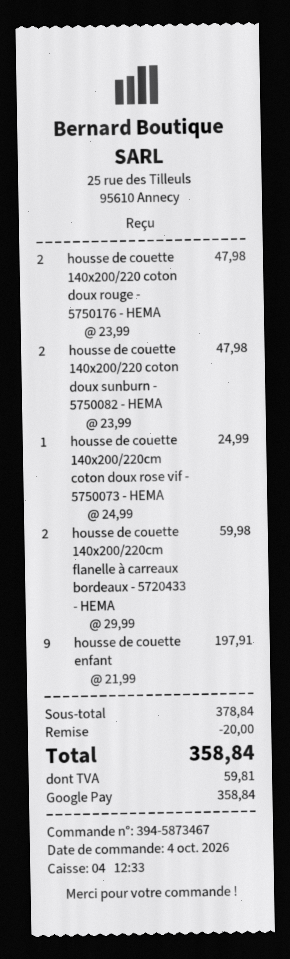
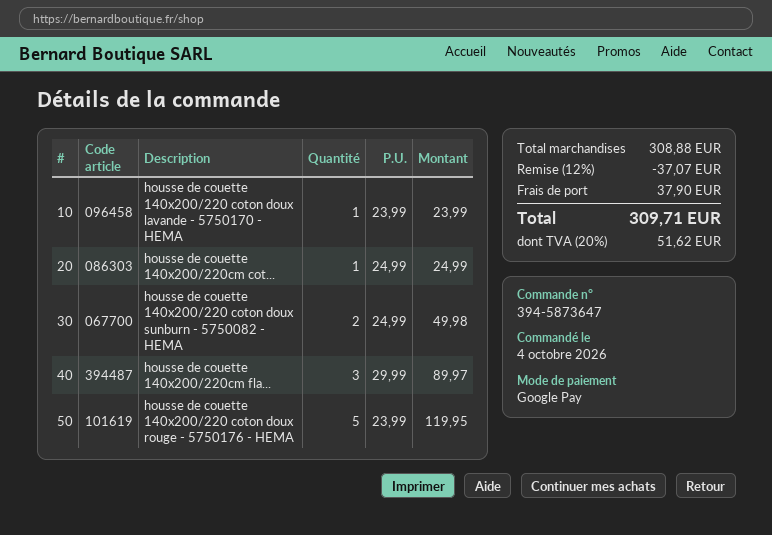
order number: 394-5873467 -> 394-5873647
housse de couette 140x200/220 coton doux rouge - 5750176 - HEMA: 2 x 23.99 = 47.98 -> 5 x 23.99 = 119.95
housse de couette 140x200/220 coton doux sunburn - 5750082 - HEMA: 2 x 23.99 = 47.98 -> 2 x 24.99 = 49.98
housse de couette 140x200/220cm flanelle à carreaux bordeaux - 5720433 - HEMA: 2 x 29.99 = 59.98 -> 3 x 29.99 = 89.97
housse de couette enfant: 9 x 21.99 = 197.91 -> none
housse de couette 140x200/220 coton doux lavande - 5750170 - HEMA: none -> 1 x 23.99 = 23.99
subtotal: 378.84 -> 308.88
discount: 20.00 -> 37.07
shipping: none -> 37.90
tax: 59.81 -> 51.62
total: 358.84 -> 309.71

